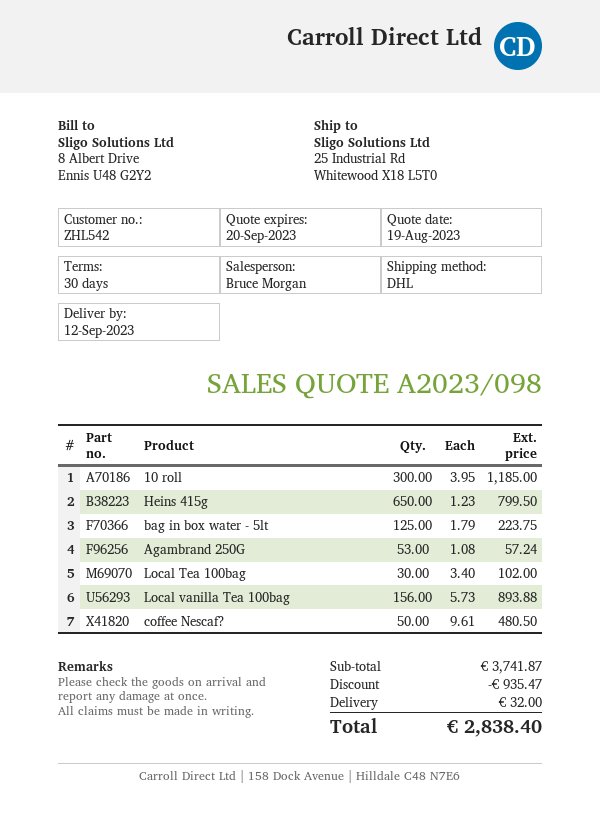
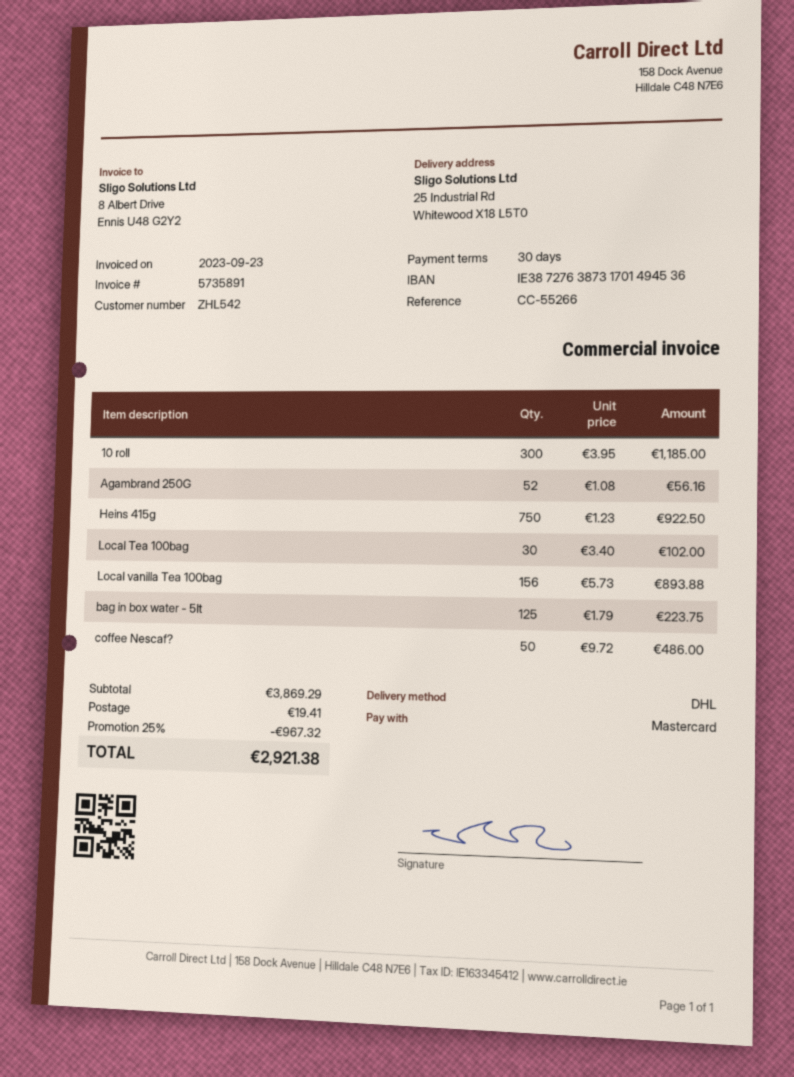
Heins 415g: 650 x 1.23 = 799.50 -> 750 x 1.23 = 922.50
Agambrand 250G: 53 x 1.08 = 57.24 -> 52 x 1.08 = 56.16
coffee Nescaf?: 50 x 9.61 = 480.50 -> 50 x 9.72 = 486.00
subtotal: 3741.87 -> 3869.29
discount: 935.47 -> 967.32
shipping: 32.00 -> 19.41
total: 2838.40 -> 2921.38

